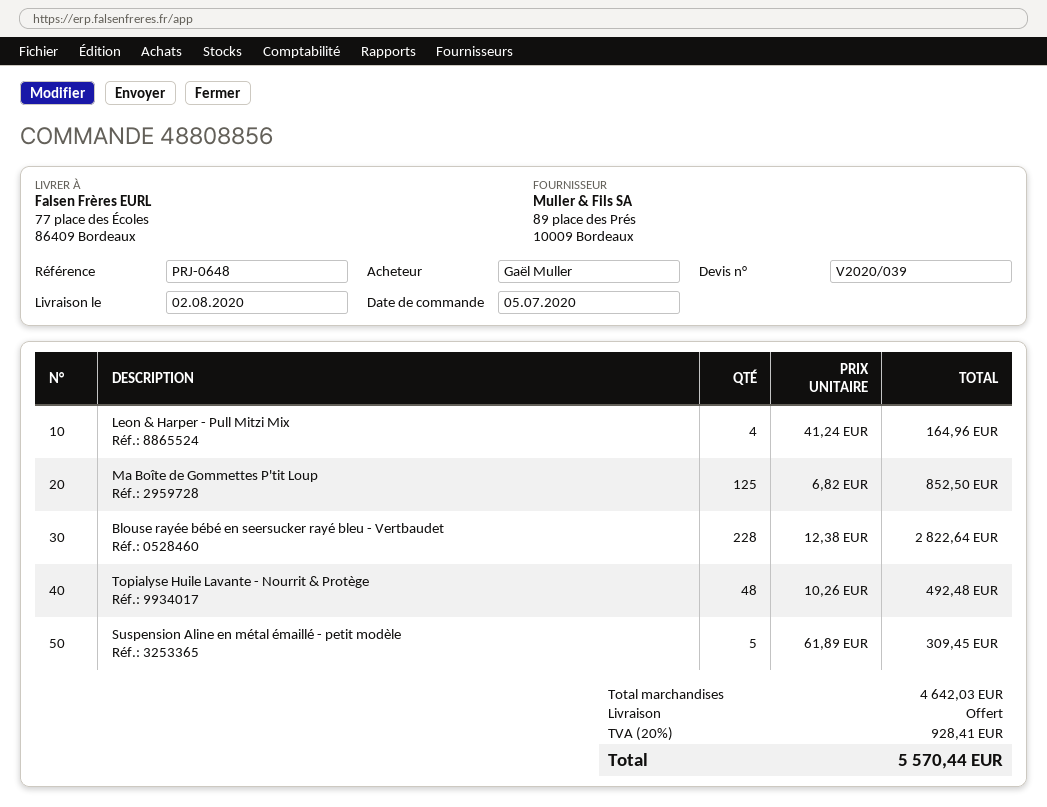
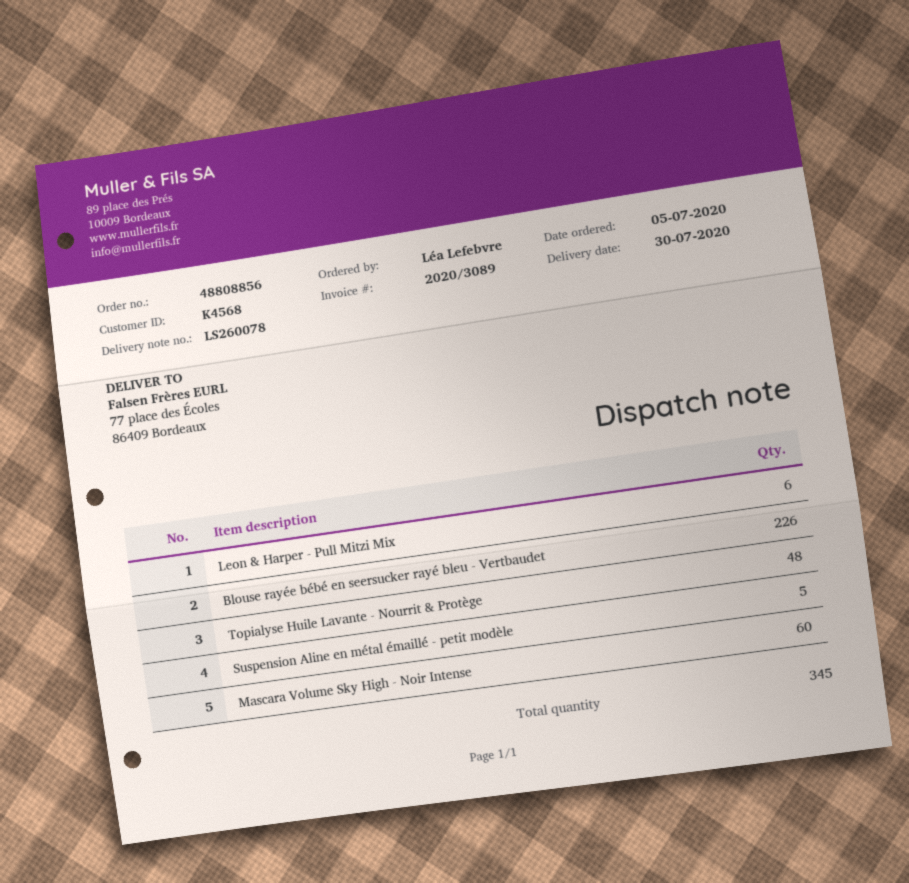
delivery date: 2020-08-02 -> 2020-07-30
ordered by: Gaël Muller -> Léa Lefebvre
Leon & Harper - Pull Mitzi Mix: 4 -> 6
Ma Boîte de Gommettes P'tit Loup: 125 -> none
Blouse rayée bébé en seersucker rayé bleu - Vertbaudet: 228 -> 226
Mascara Volume Sky High - Noir Intense: none -> 60

